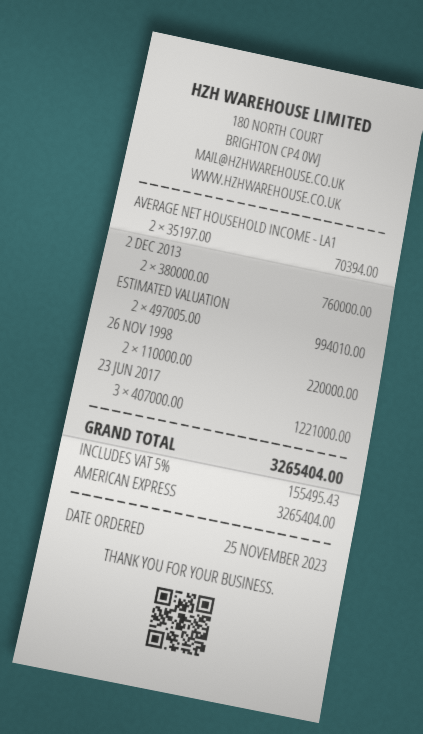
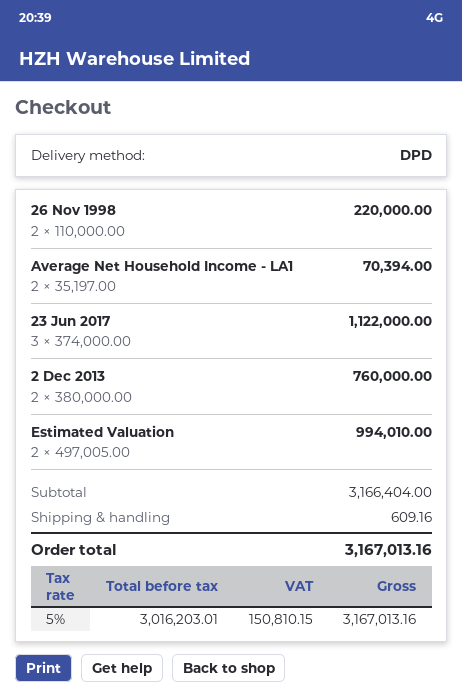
23 JUN 2017: 3 x 407000.00 = 1221000.00 -> 3 x 374000.00 = 1122000.00
shipping: none -> 609.16
tax: 5% = 155495.43 -> 5% = 150810.15
total: 3265404.00 -> 3167013.16

